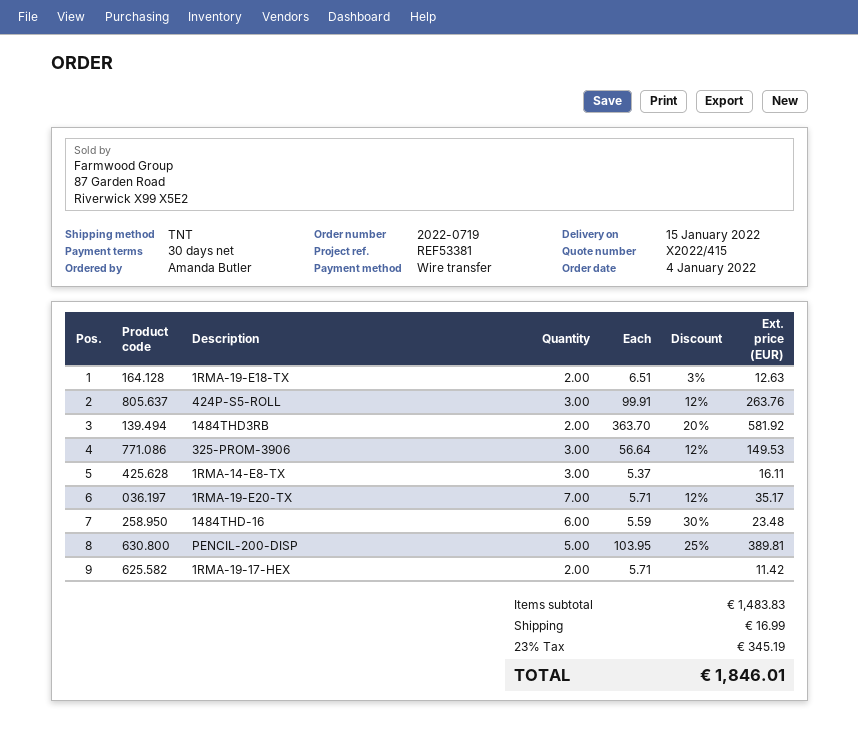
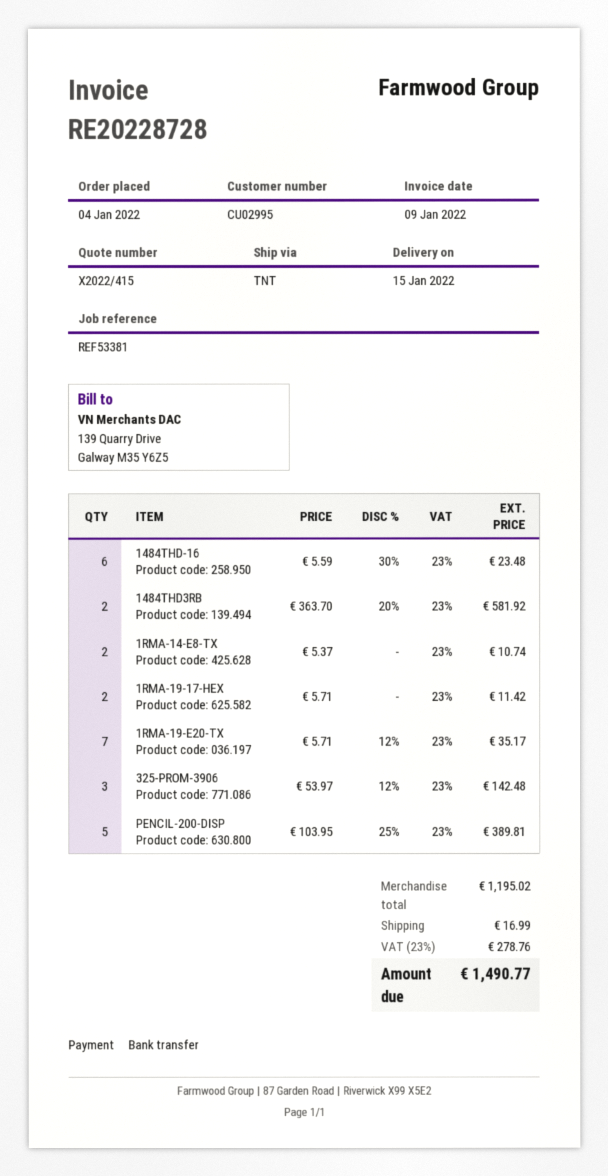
1RMA-19-E18-TX: 2 x 6.51 - 3% = 12.63 -> none
424P-S5-ROLL: 3 x 99.91 - 12% = 263.76 -> none
325-PROM-3906: 3 x 56.64 - 12% = 149.53 -> 3 x 53.97 - 12% = 142.48
1RMA-14-E8-TX: 3 x 5.37 = 16.11 -> 2 x 5.37 = 10.74
subtotal: 1483.83 -> 1195.02
tax: 23% = 345.19 -> 23% = 278.76
total: 1846.01 -> 1490.77

